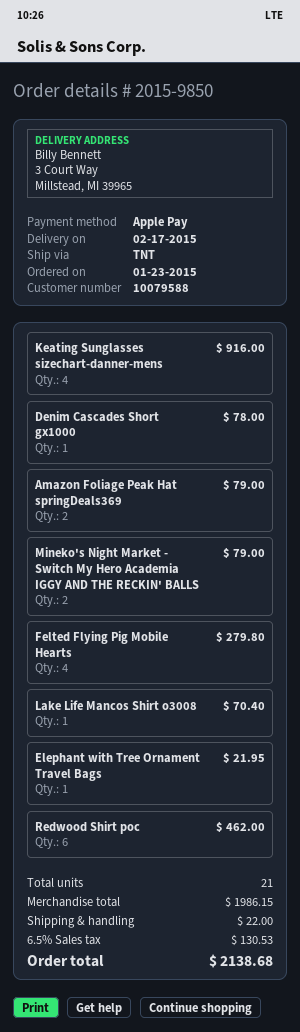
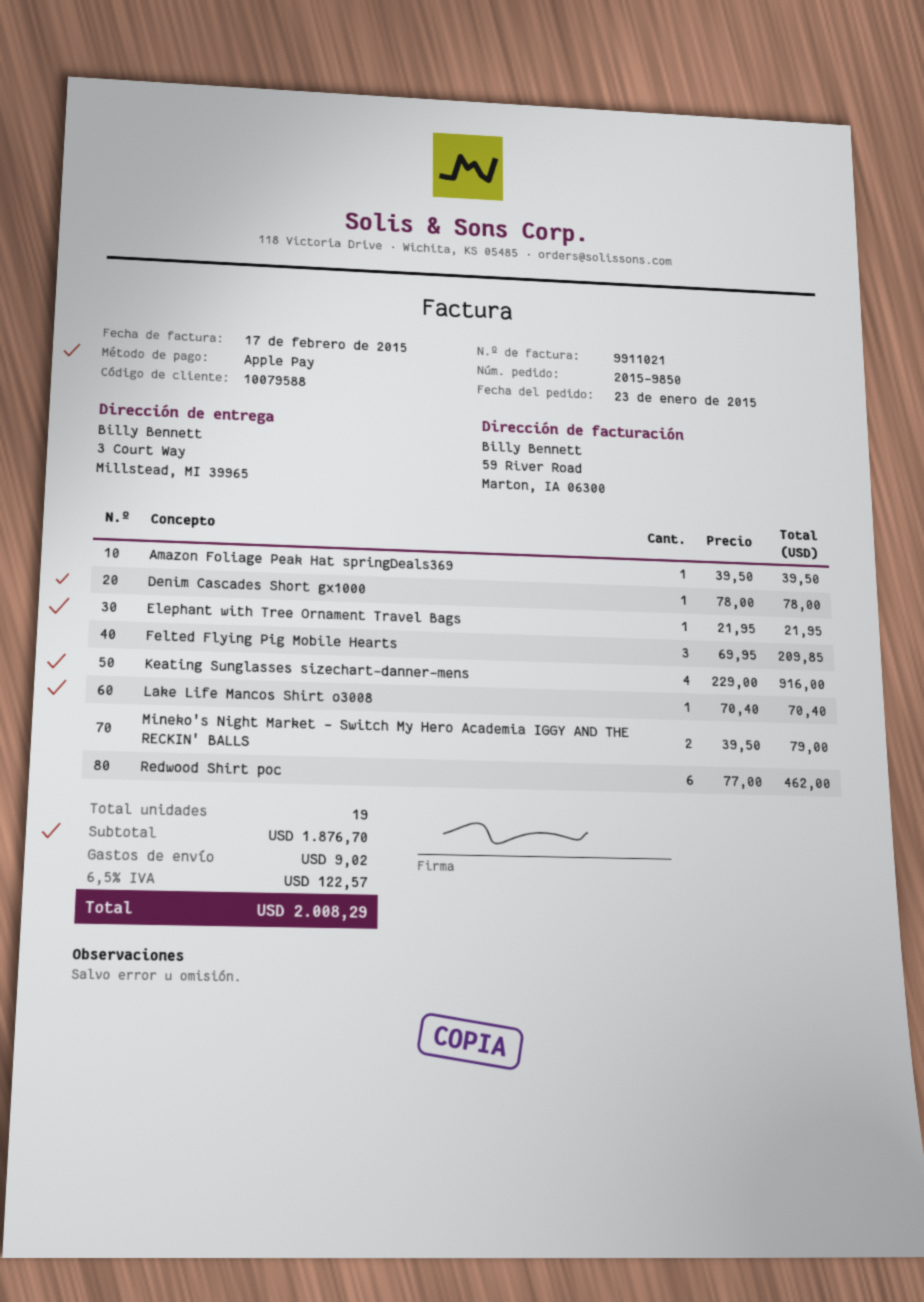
Amazon Foliage Peak Hat springDeals369: 2 for 79.00 -> 1 for 39.50
Felted Flying Pig Mobile Hearts: 4 for 279.80 -> 3 for 209.85
total quantity: 21 -> 19
subtotal: 1986.15 -> 1876.70
shipping: 22.00 -> 9.02
tax: 6.5% = 130.53 -> 6.5% = 122.57
total: 2138.68 -> 2008.29

